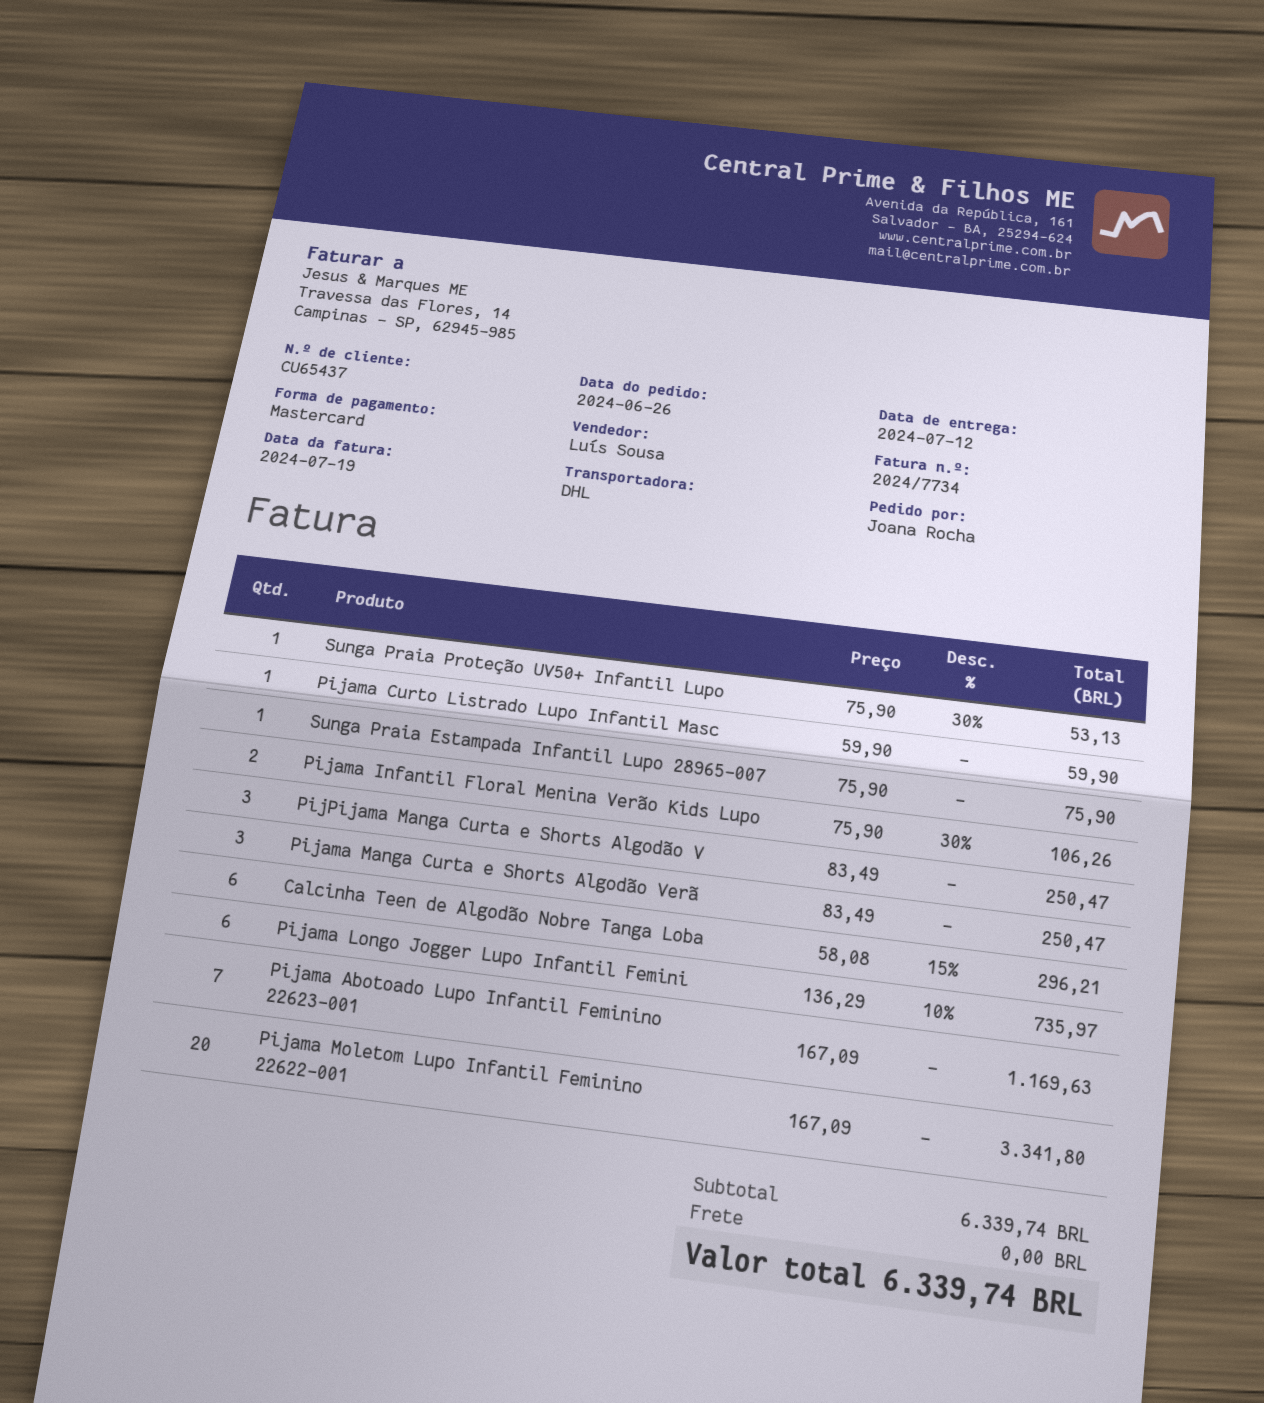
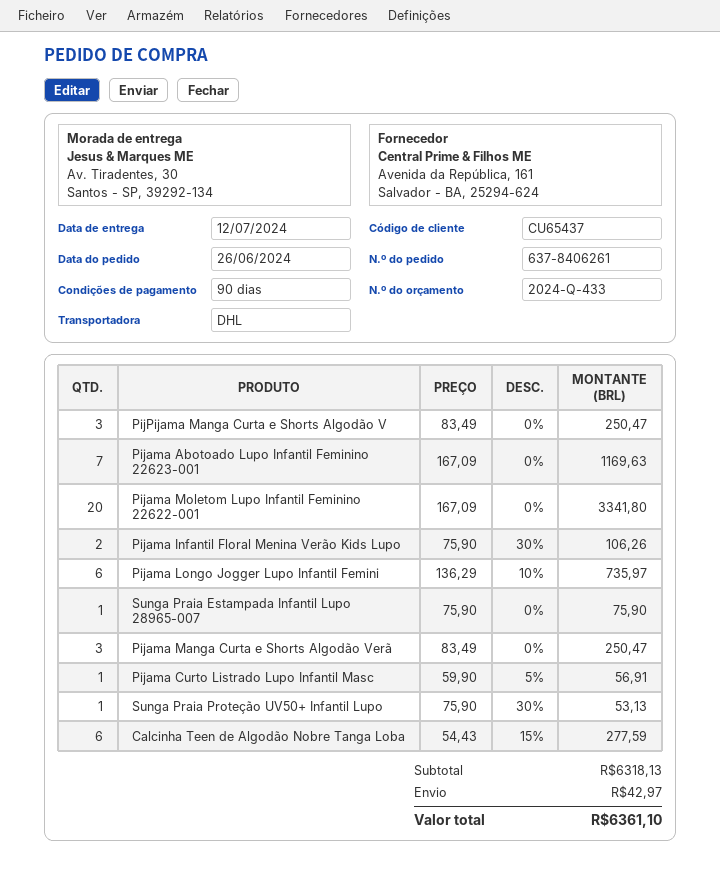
Pijama Curto Listrado Lupo Infantil Masc: 1 x 59.90 = 59.90 -> 1 x 59.90 - 5% = 56.91
Calcinha Teen de Algodão Nobre Tanga Loba: 6 x 58.08 - 15% = 296.21 -> 6 x 54.43 - 15% = 277.59
subtotal: 6339.74 -> 6318.13
shipping: 0.00 -> 42.97
total: 6339.74 -> 6361.10

